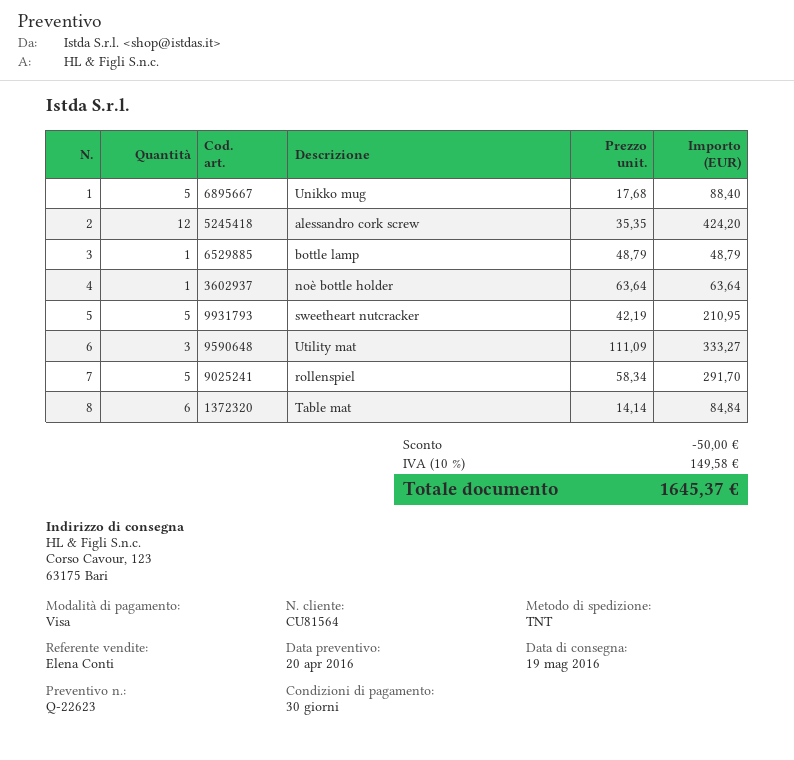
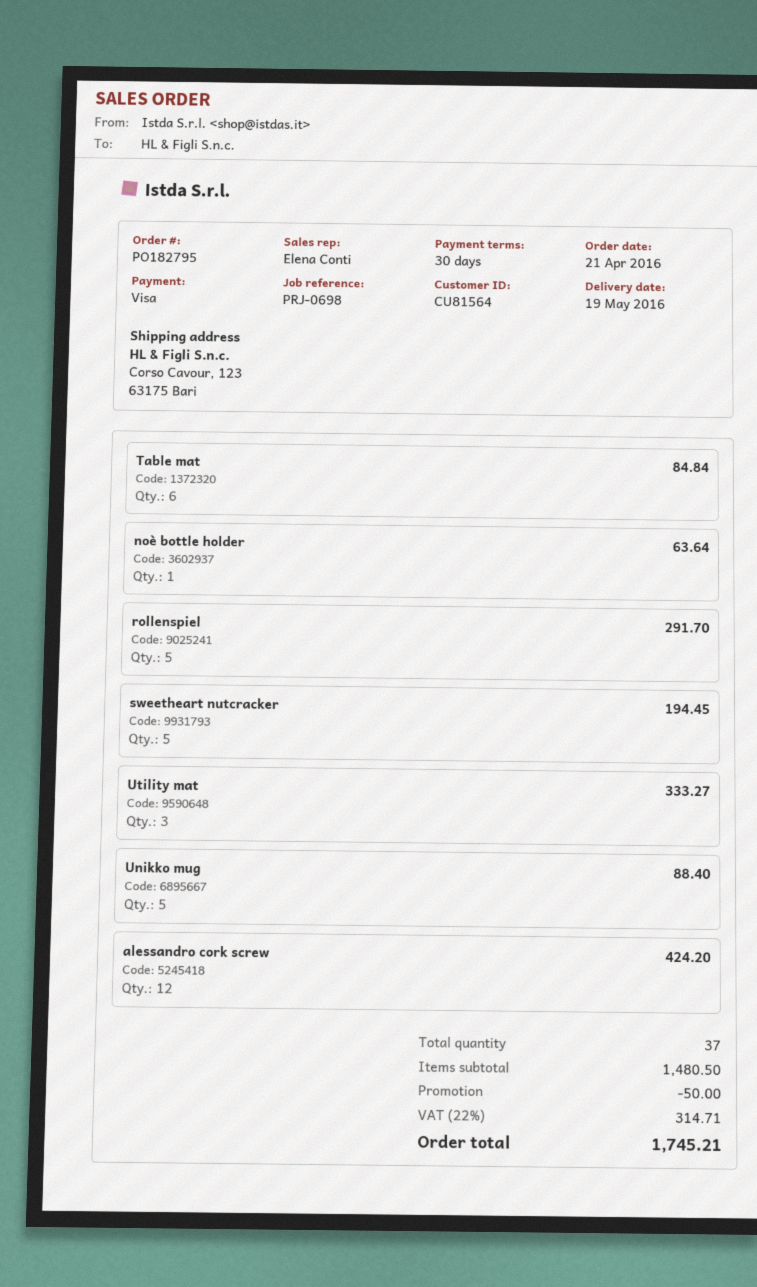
bottle lamp: 1 for 48.79 -> none
sweetheart nutcracker: 5 for 210.95 -> 5 for 194.45
tax: 10% = 149.58 -> 22% = 314.71
total: 1645.37 -> 1745.21

